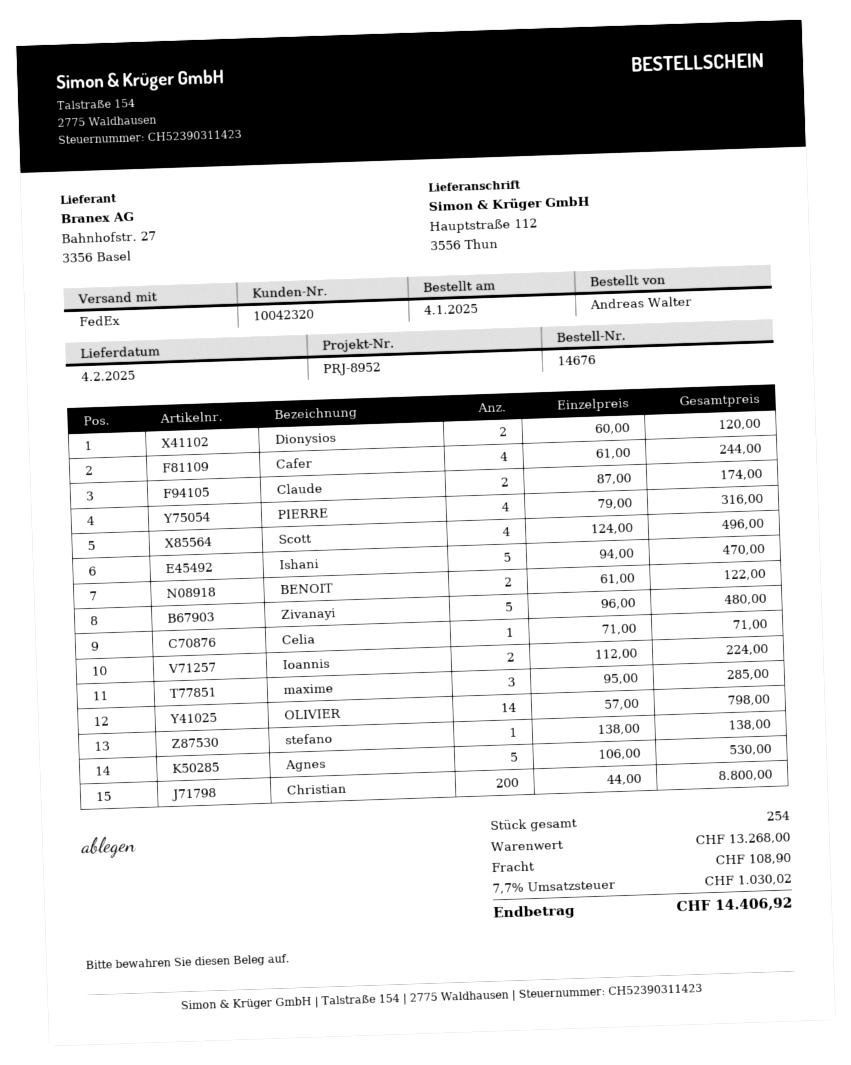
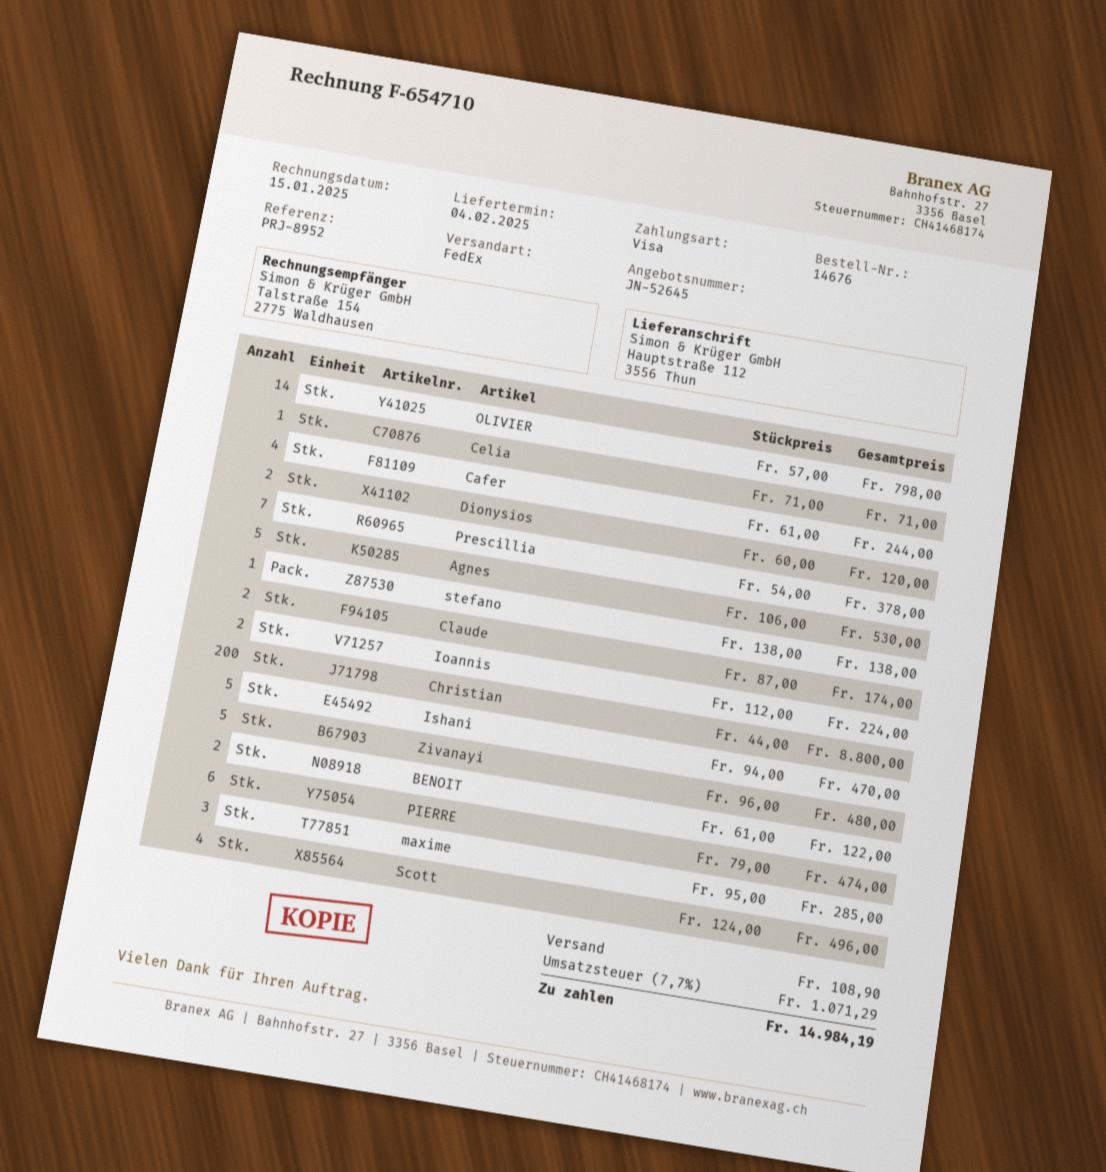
PIERRE: 4 x 79.00 = 316.00 -> 6 x 79.00 = 474.00
Prescillia: none -> 7 x 54.00 = 378.00
tax: 7.7% = 1030.02 -> 7.7% = 1071.29
total: 14406.92 -> 14984.19

